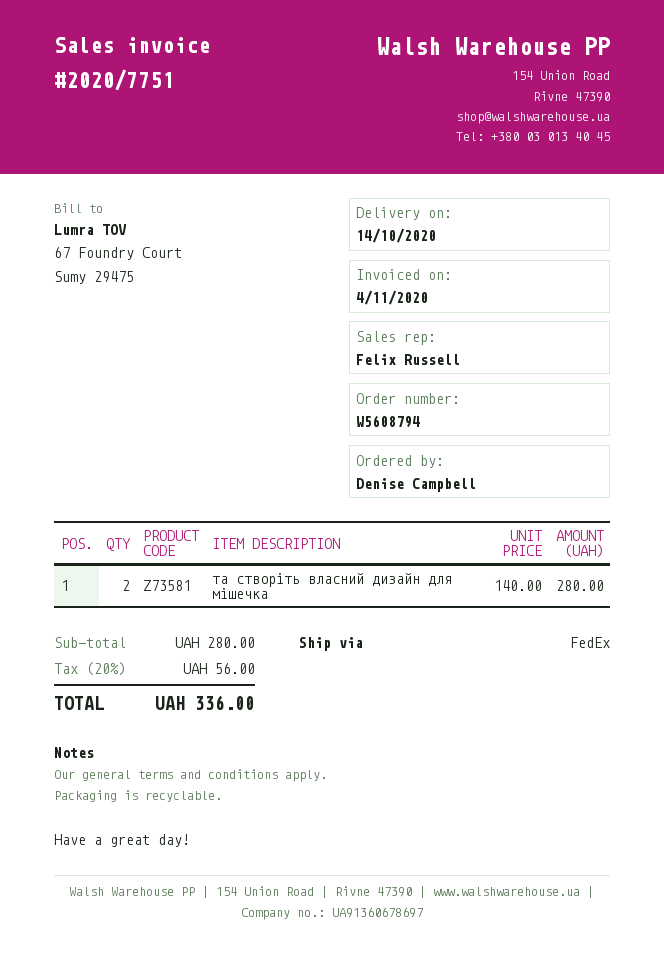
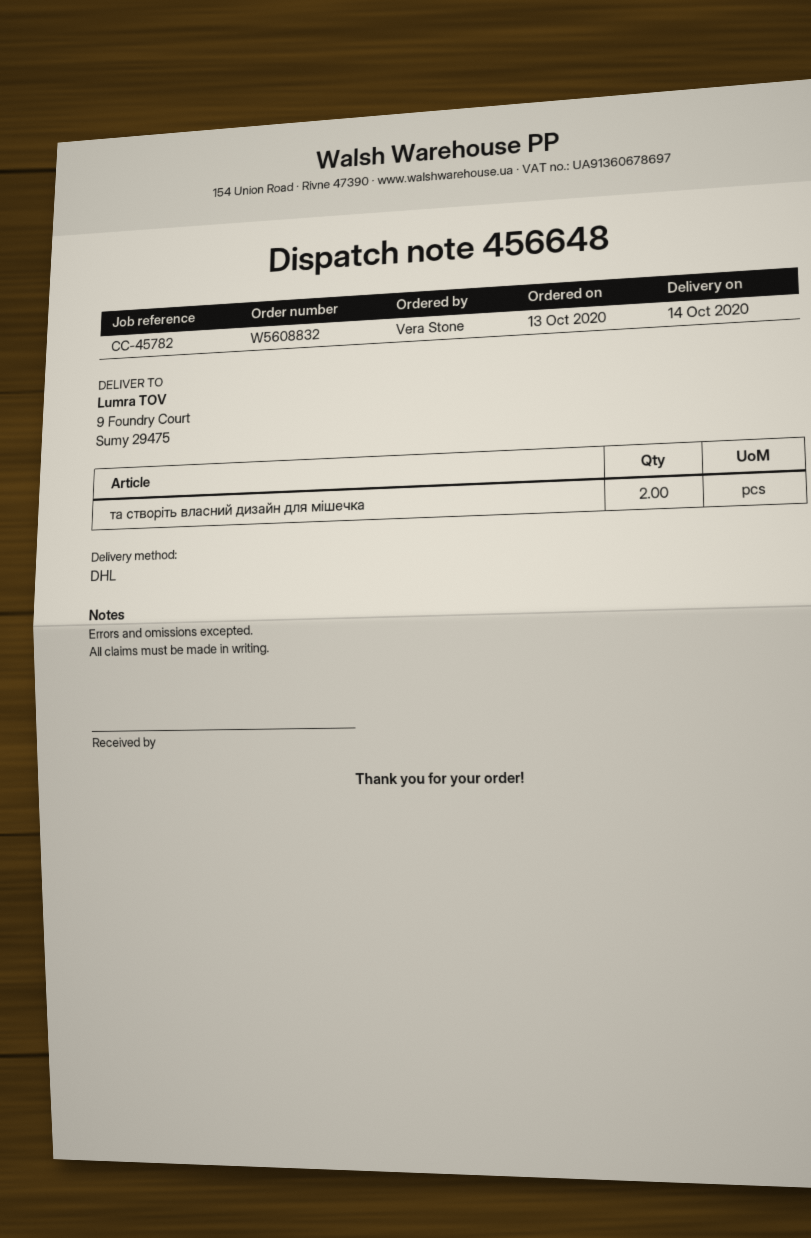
order number: W5608794 -> W5608832
ordered by: Denise Campbell -> Vera Stone
shipping method: FedEx -> DHL

